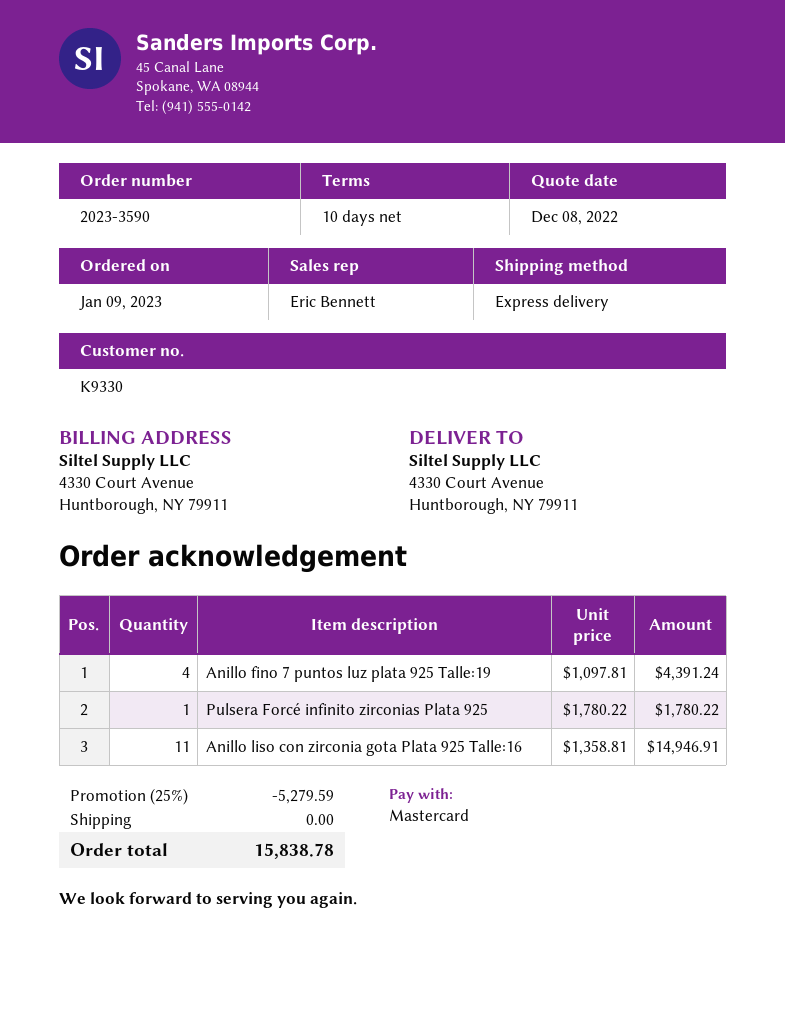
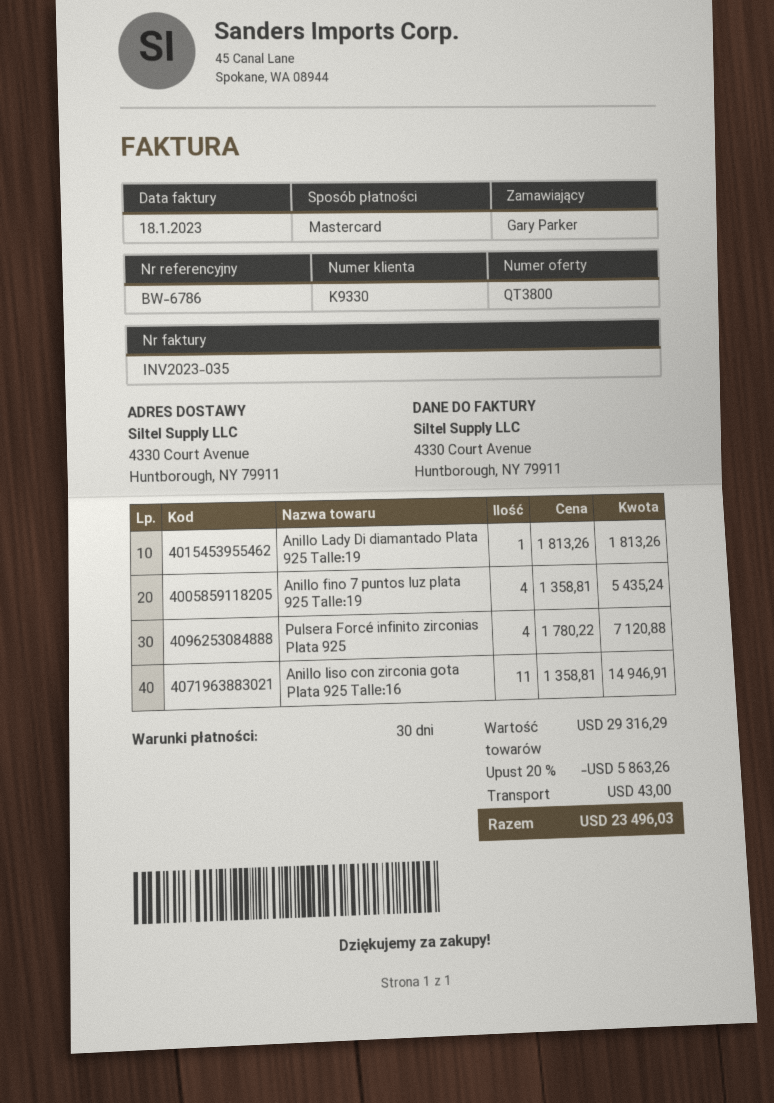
payment terms: 10 days -> 30 days
Anillo fino 7 puntos luz plata 925 Talle:19: 4 x 1097.81 = 4391.24 -> 4 x 1358.81 = 5435.24
Pulsera Forcé infinito zirconias Plata 925: 1 x 1780.22 = 1780.22 -> 4 x 1780.22 = 7120.88
Anillo Lady Di diamantado Plata 925 Talle:19: none -> 1 x 1813.26 = 1813.26
discount: 25% = 5279.59 -> 20% = 5863.26
shipping: 0.00 -> 43.00
total: 15838.78 -> 23496.03

